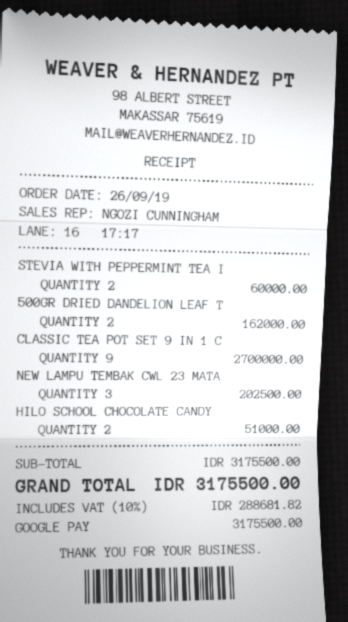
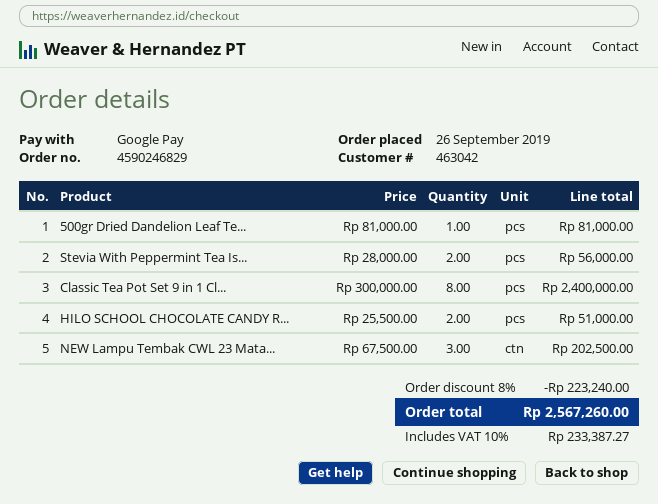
STEVIA WITH PEPPERMINT TEA I: 2 for 60000.00 -> 2 for 56000.00
500GR DRIED DANDELION LEAF T: 2 for 162000.00 -> 1 for 81000.00
CLASSIC TEA POT SET 9 IN 1 C: 9 for 2700000.00 -> 8 for 2400000.00
discount: none -> 8% = 223240.00
tax: 10% = 288681.82 -> 10% = 233387.27
total: 3175500.00 -> 2567260.00

